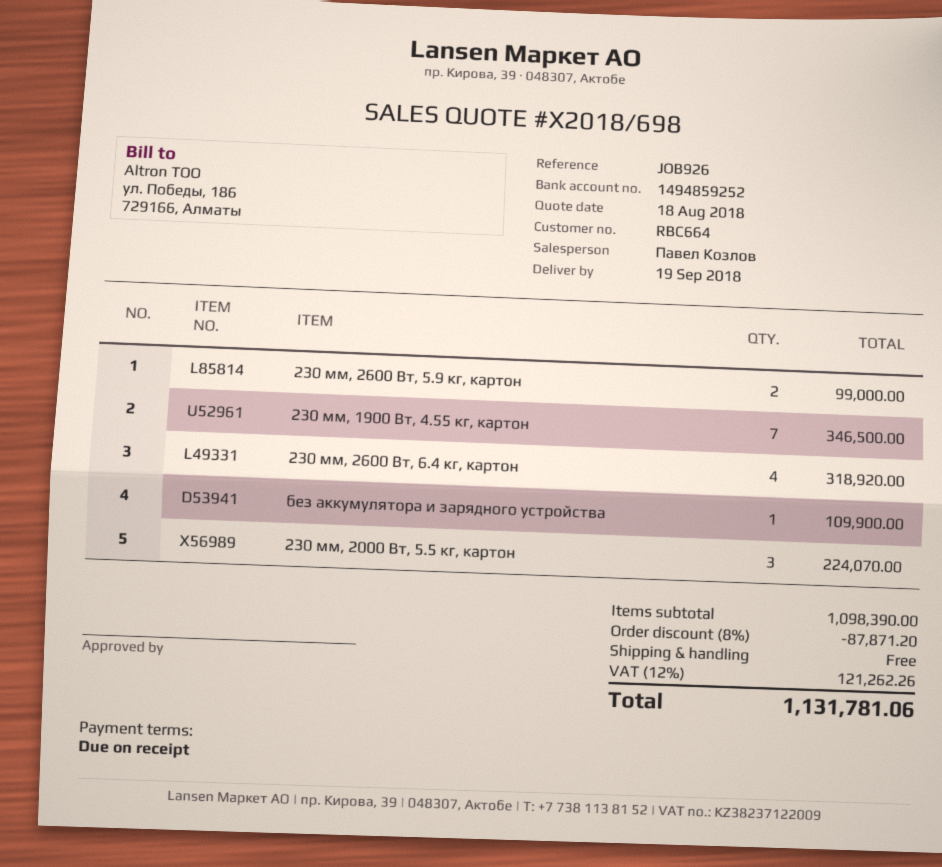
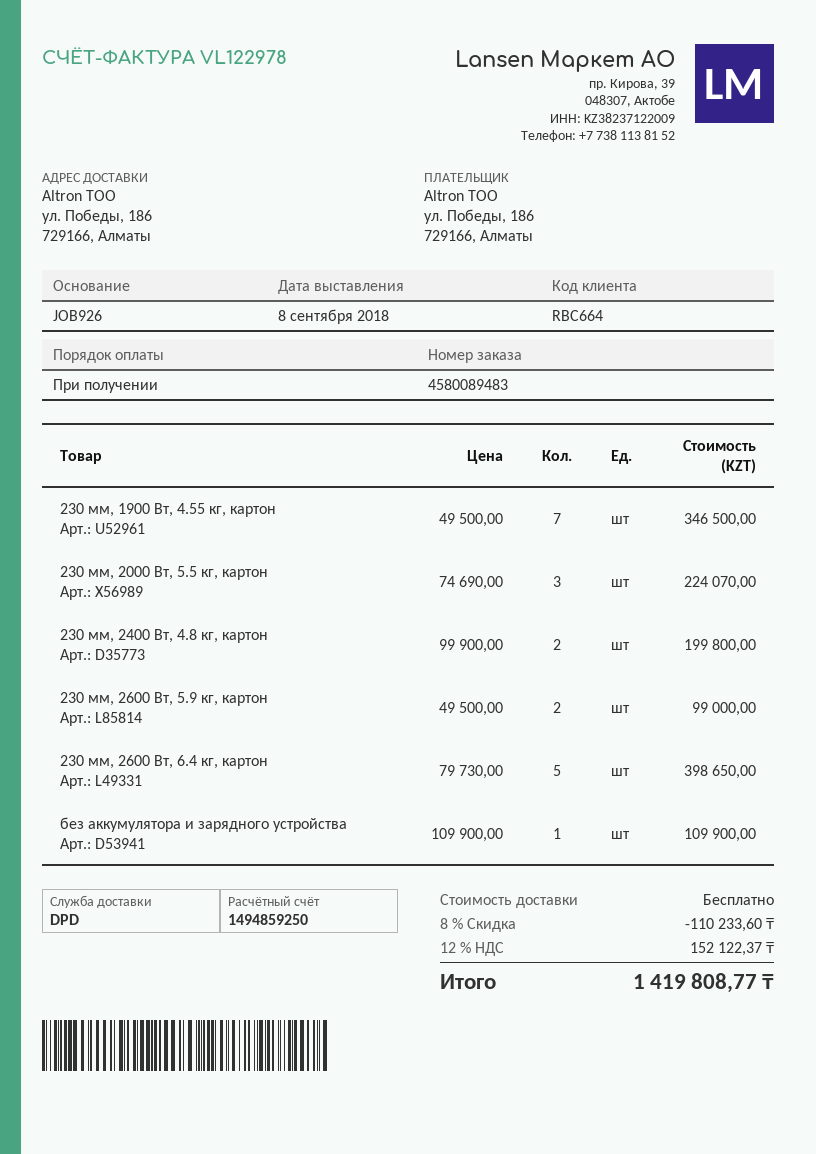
bank account: 1494859252 -> 1494859250
230 мм, 2600 Вт, 6.4 кг, картон: 4 for 318920.00 -> 5 for 398650.00
230 мм, 2400 Вт, 4.8 кг, картон: none -> 2 for 199800.00
discount: 8% = 87871.20 -> 8% = 110233.60
tax: 12% = 121262.26 -> 12% = 152122.37
total: 1131781.06 -> 1419808.77

